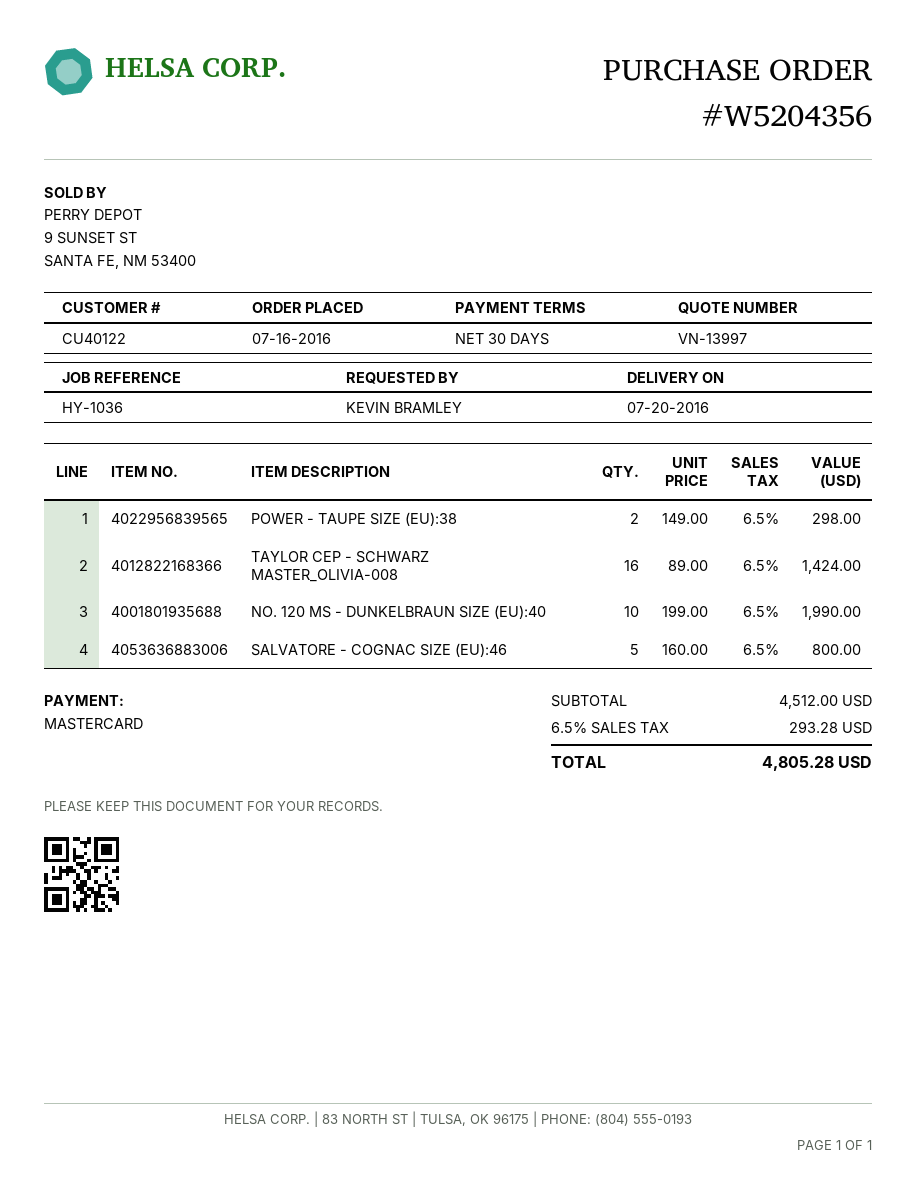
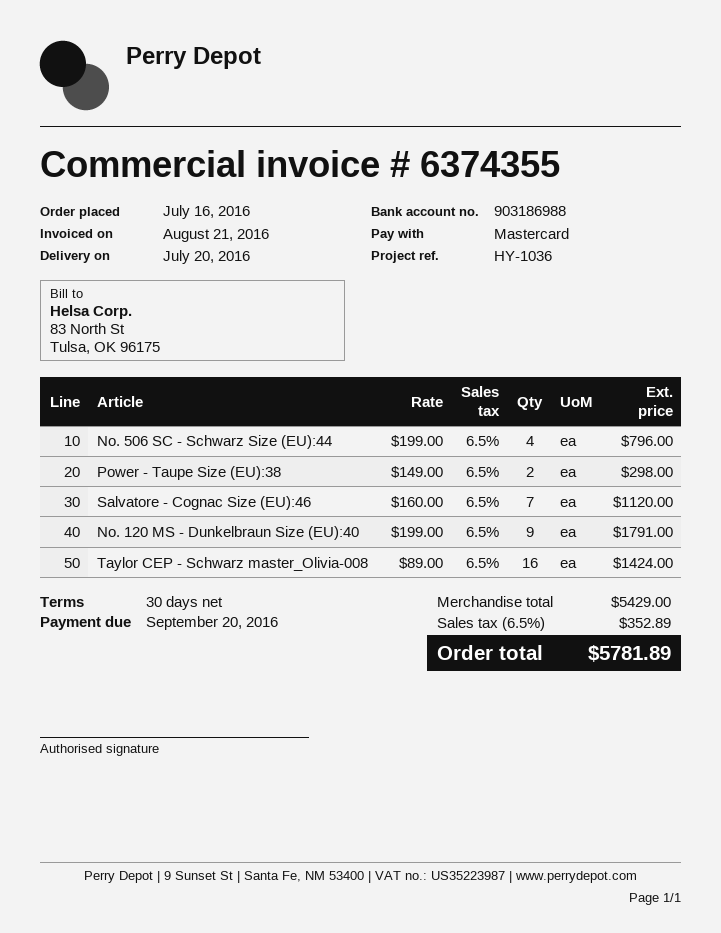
NO. 120 MS - DUNKELBRAUN SIZE (EU):40: 10 x 199.00 = 1990.00 -> 9 x 199.00 = 1791.00
SALVATORE - COGNAC SIZE (EU):46: 5 x 160.00 = 800.00 -> 7 x 160.00 = 1120.00
No. 506 SC - Schwarz Size (EU):44: none -> 4 x 199.00 = 796.00
subtotal: 4512.00 -> 5429.00
tax: 6.5% = 293.28 -> 6.5% = 352.89
total: 4805.28 -> 5781.89

